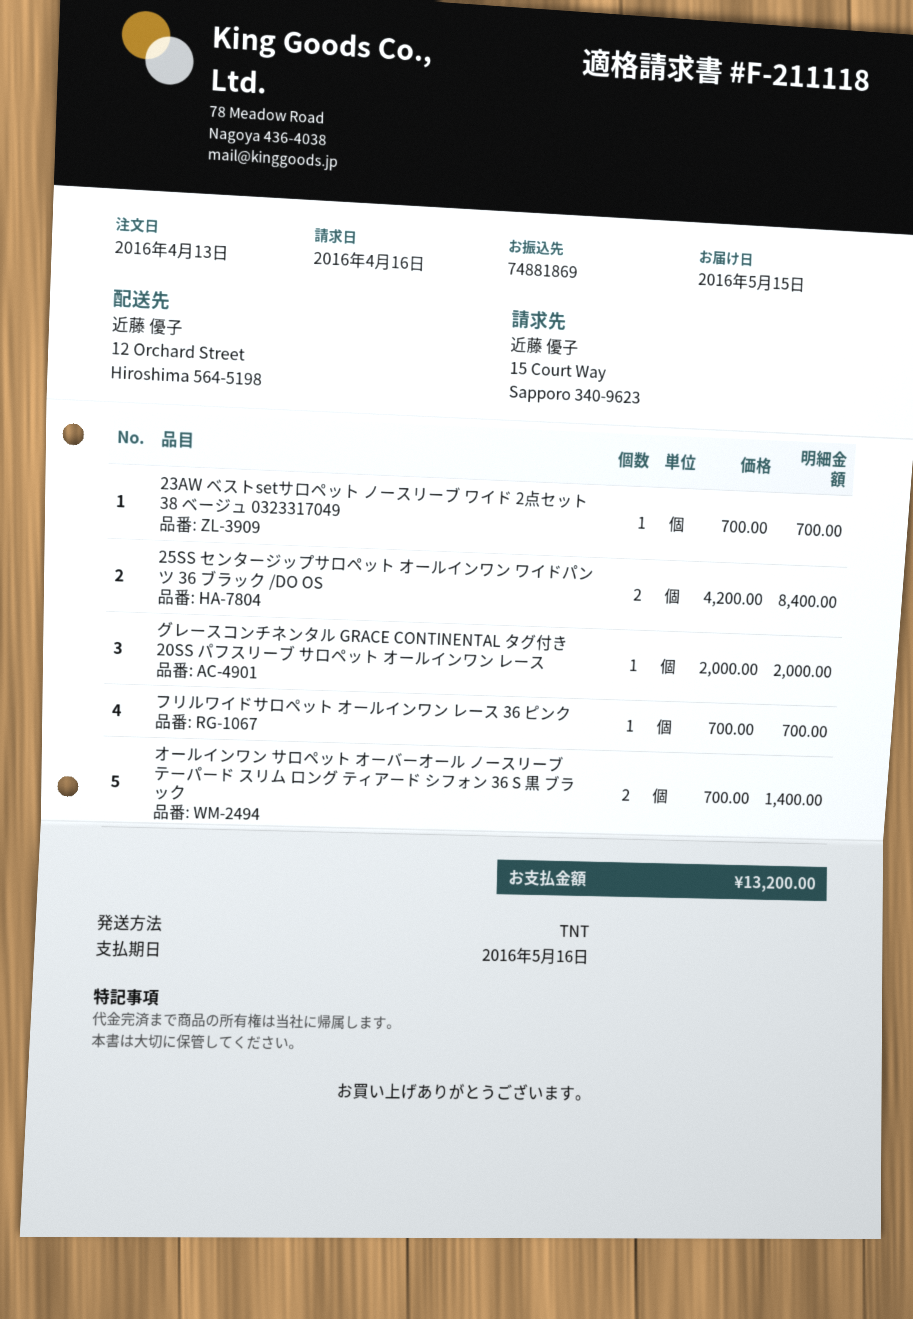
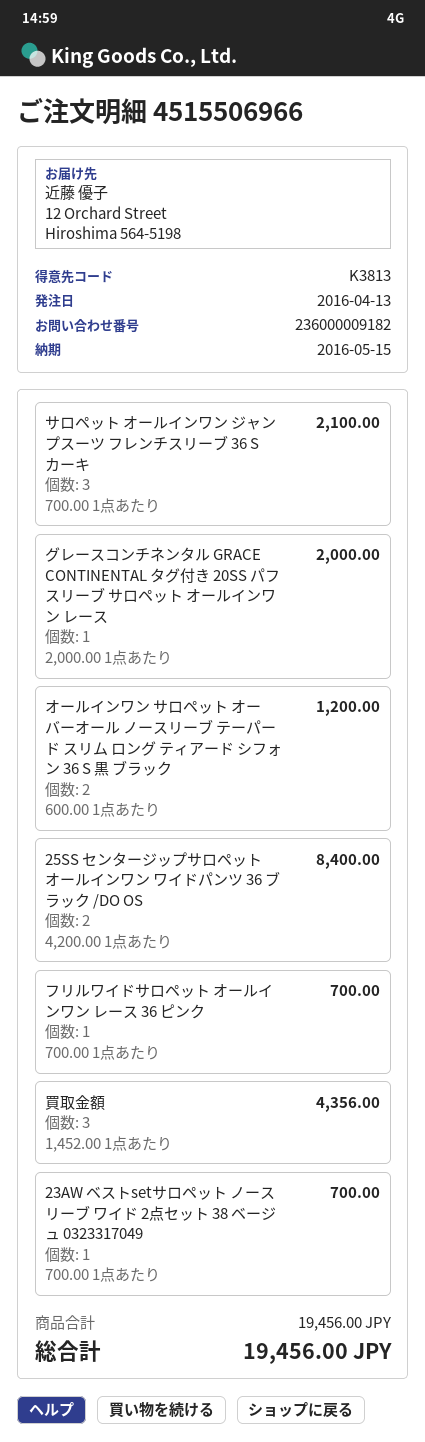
オールインワン サロペット オーバーオール ノースリーブ テーパード スリム ロング ティアード シフォン 36 S 黒 ブラック: 2 x 700.00 = 1400.00 -> 2 x 600.00 = 1200.00
サロペット オールインワン ジャンプスーツ フレンチスリーブ 36 S カーキ: none -> 3 x 700.00 = 2100.00
買取金額: none -> 3 x 1452.00 = 4356.00
total: 13200.00 -> 19456.00

